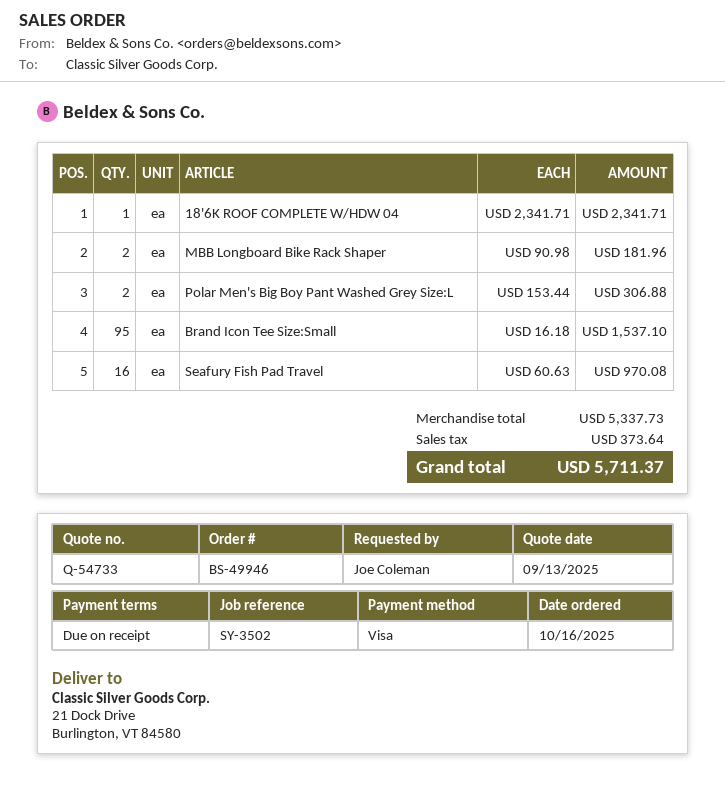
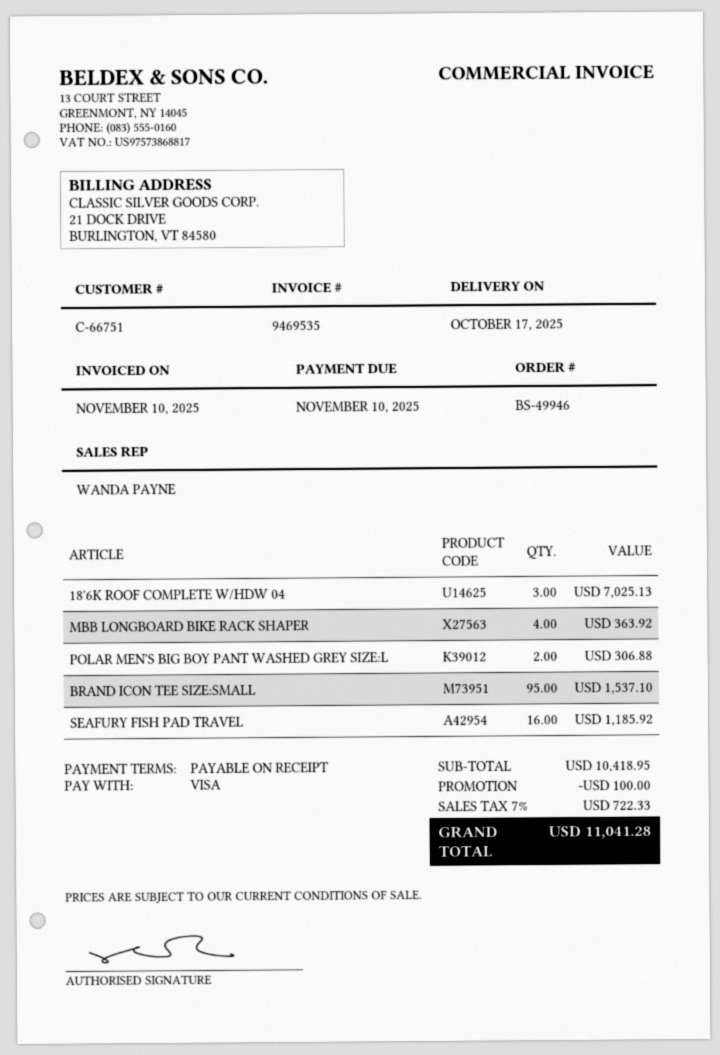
18'6K ROOF COMPLETE W/HDW 04: 1 for 2341.71 -> 3 for 7025.13
MBB Longboard Bike Rack Shaper: 2 for 181.96 -> 4 for 363.92
Seafury Fish Pad Travel: 16 for 970.08 -> 16 for 1185.92
subtotal: 5337.73 -> 10418.95
discount: none -> 100.00
tax: 373.64 -> 722.33
total: 5711.37 -> 11041.28

